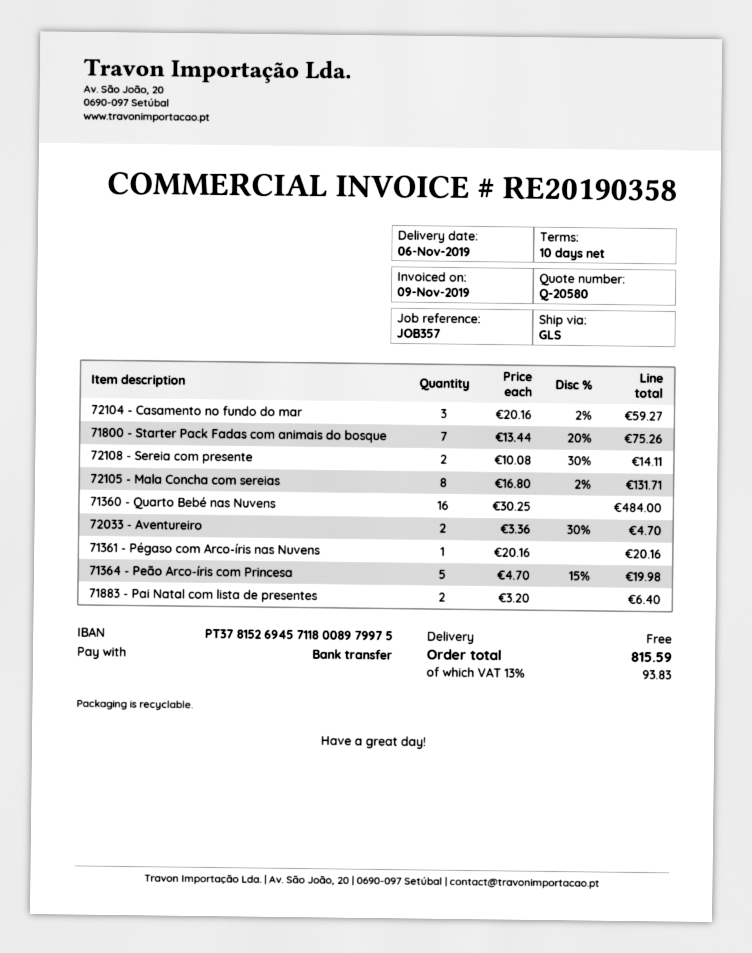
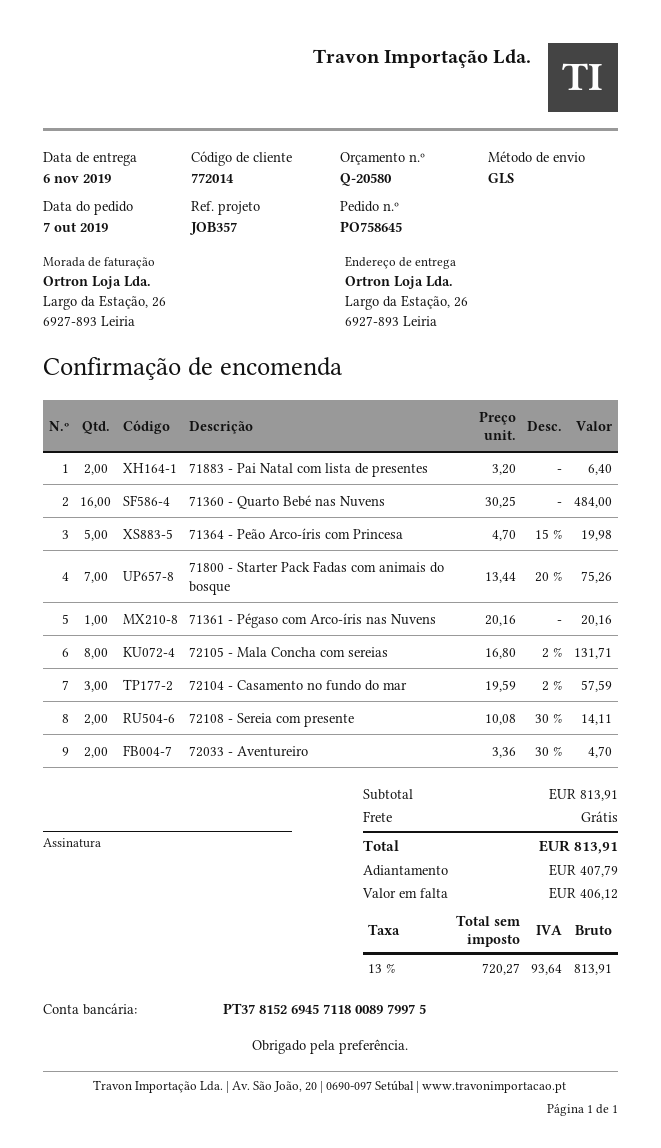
72104 - Casamento no fundo do mar: 3 x 20.16 - 2% = 59.27 -> 3 x 19.59 - 2% = 57.59
tax: 13% = 93.83 -> 13% = 93.64
total: 815.59 -> 813.91

